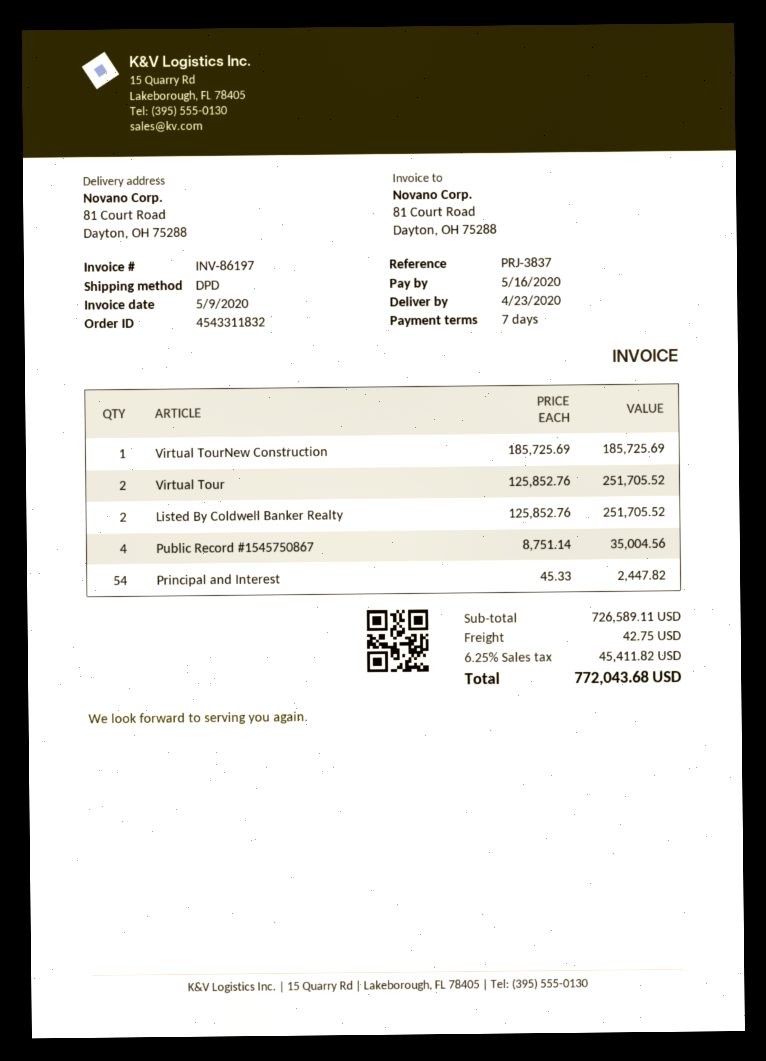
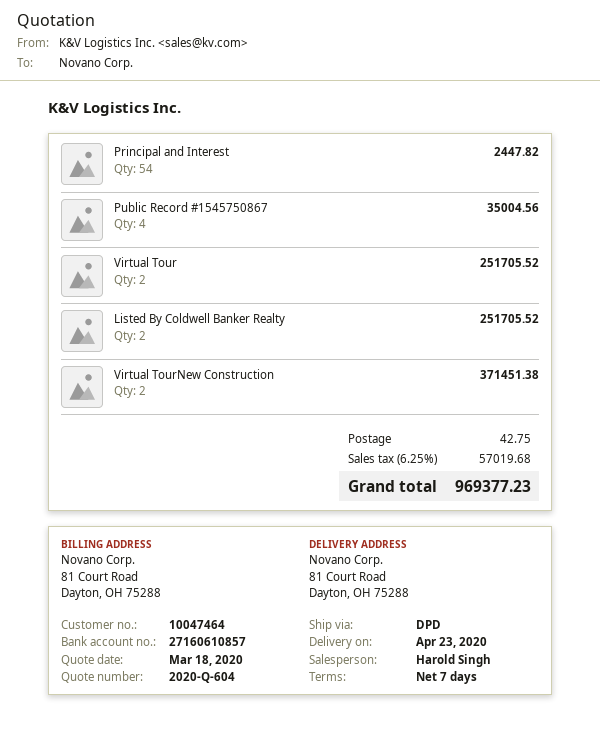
Virtual TourNew Construction: 1 for 185725.69 -> 2 for 371451.38
tax: 6.25% = 45411.82 -> 6.25% = 57019.68
total: 772043.68 -> 969377.23

